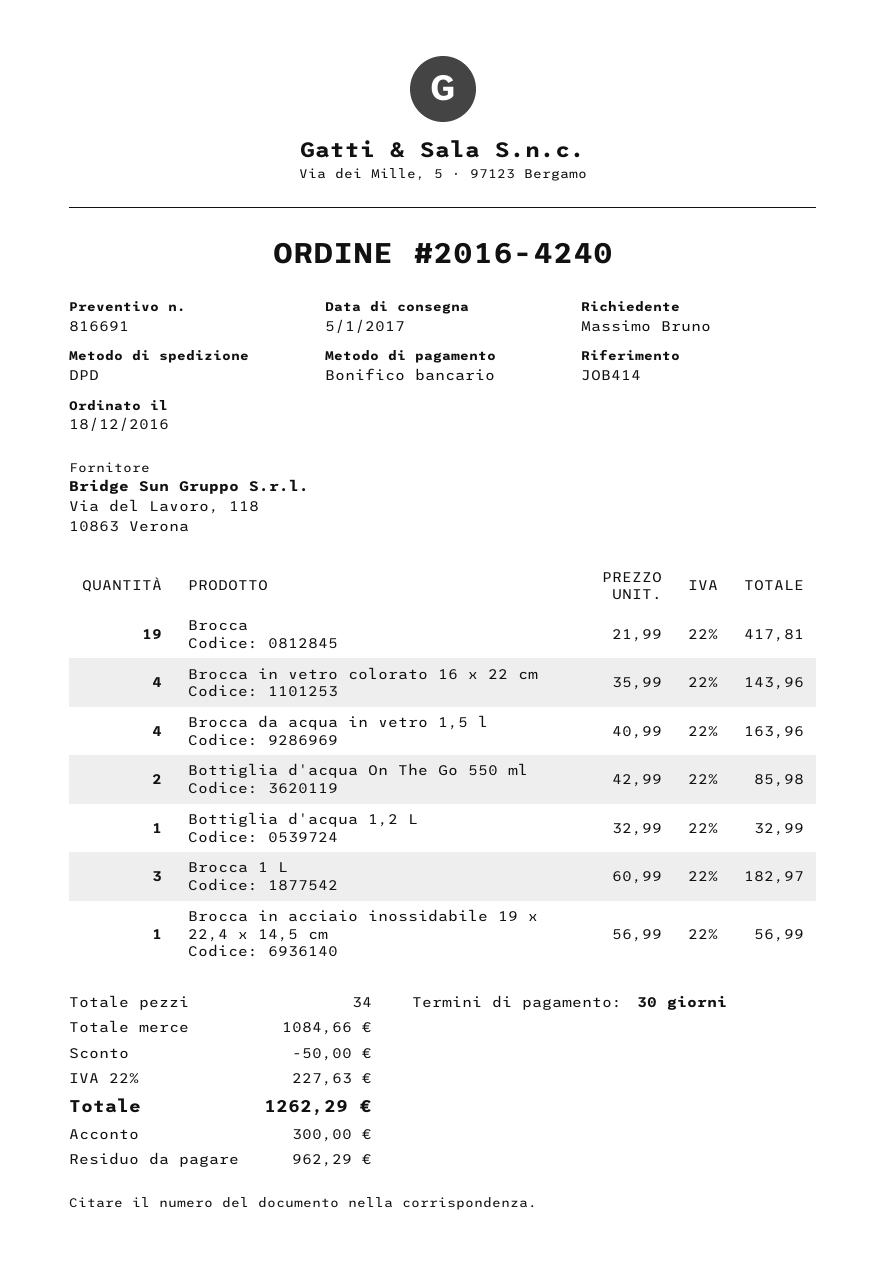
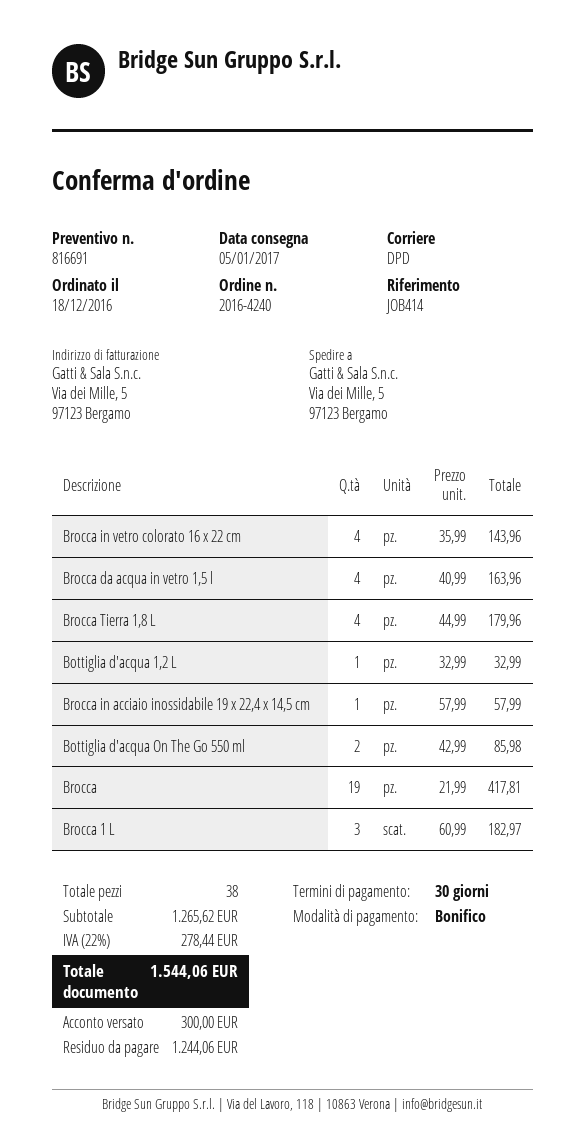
Brocca in acciaio inossidabile 19 x 22,4 x 14,5 cm: 1 x 56.99 = 56.99 -> 1 x 57.99 = 57.99
Brocca Tierra 1,8 L: none -> 4 x 44.99 = 179.96
total quantity: 34 -> 38
subtotal: 1084.66 -> 1265.62
discount: 50.00 -> none
tax: 22% = 227.63 -> 22% = 278.44
total: 1262.29 -> 1544.06
balance: 962.29 -> 1244.06

